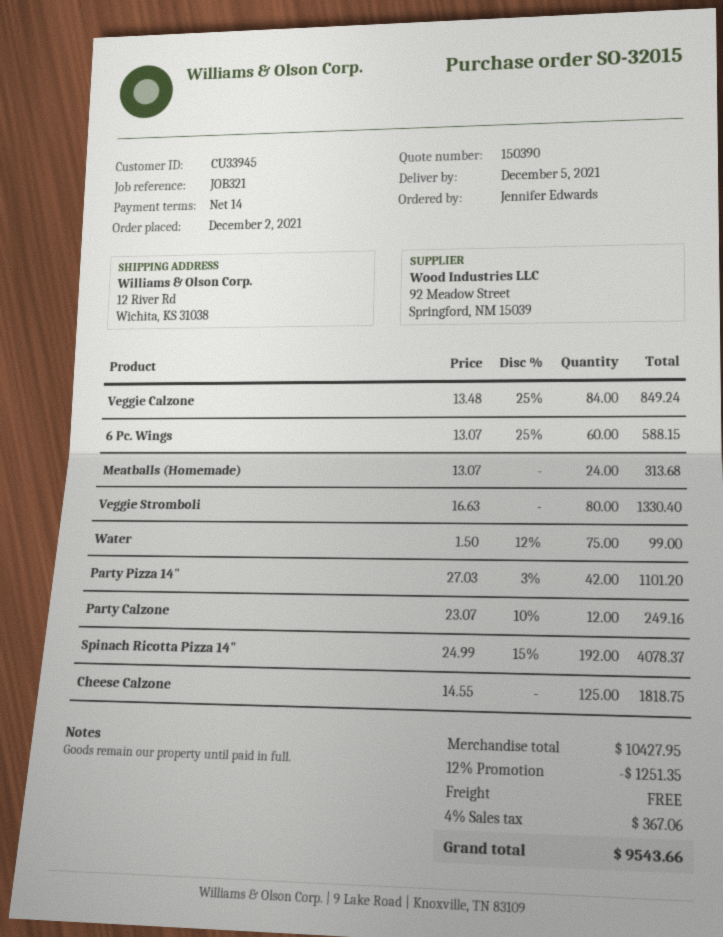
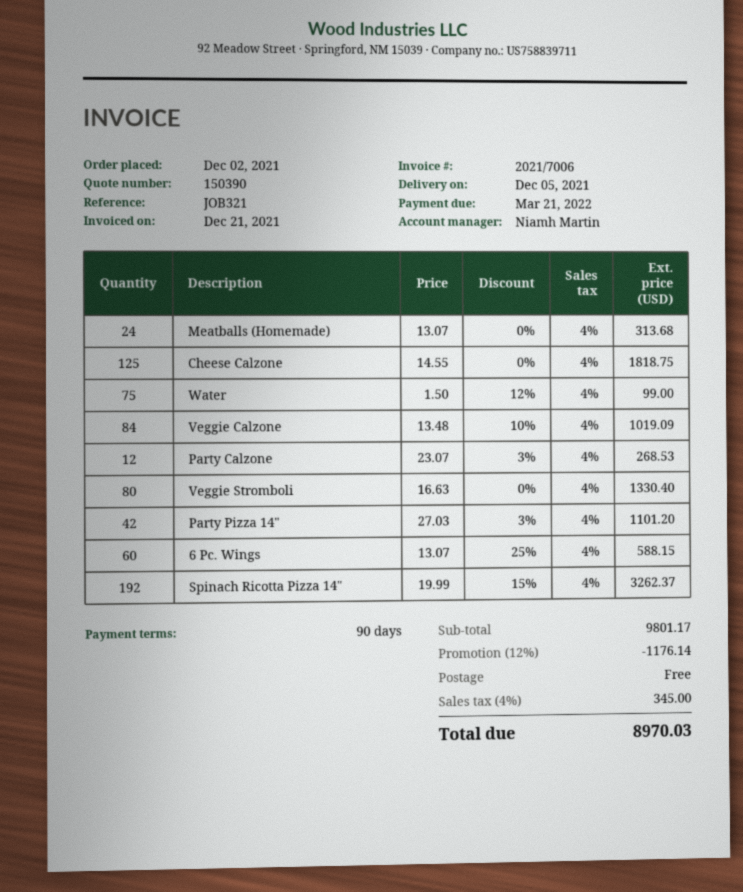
payment terms: 14 days -> 90 days
Veggie Calzone: 84 x 13.48 - 25% = 849.24 -> 84 x 13.48 - 10% = 1019.09
Party Calzone: 12 x 23.07 - 10% = 249.16 -> 12 x 23.07 - 3% = 268.53
Spinach Ricotta Pizza 14": 192 x 24.99 - 15% = 4078.37 -> 192 x 19.99 - 15% = 3262.37
subtotal: 10427.95 -> 9801.17
discount: 12% = 1251.35 -> 12% = 1176.14
tax: 4% = 367.06 -> 4% = 345.00
total: 9543.66 -> 8970.03

